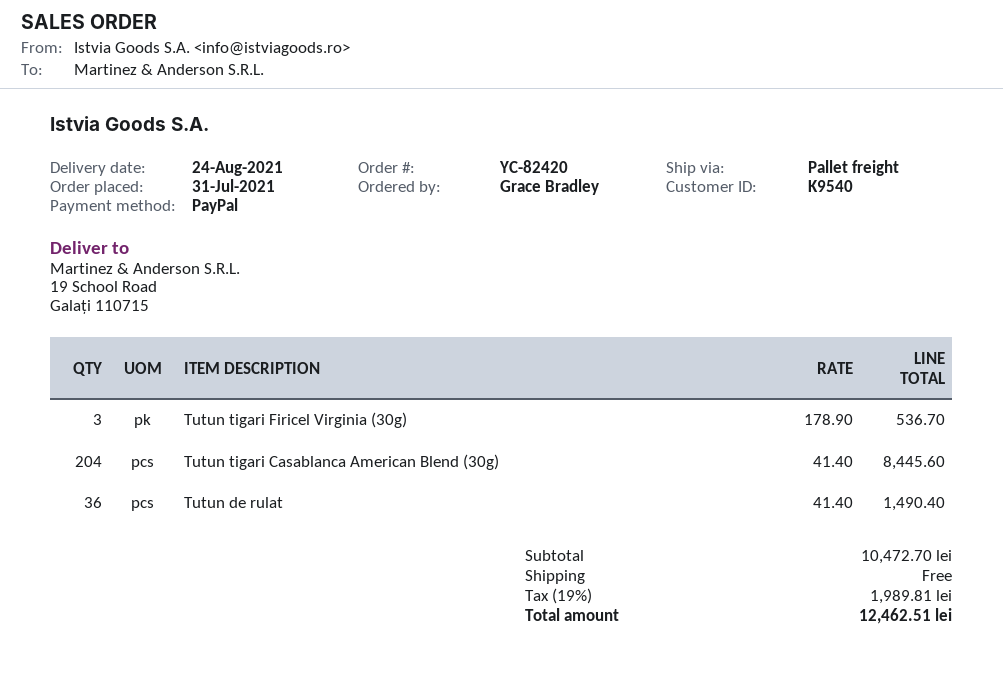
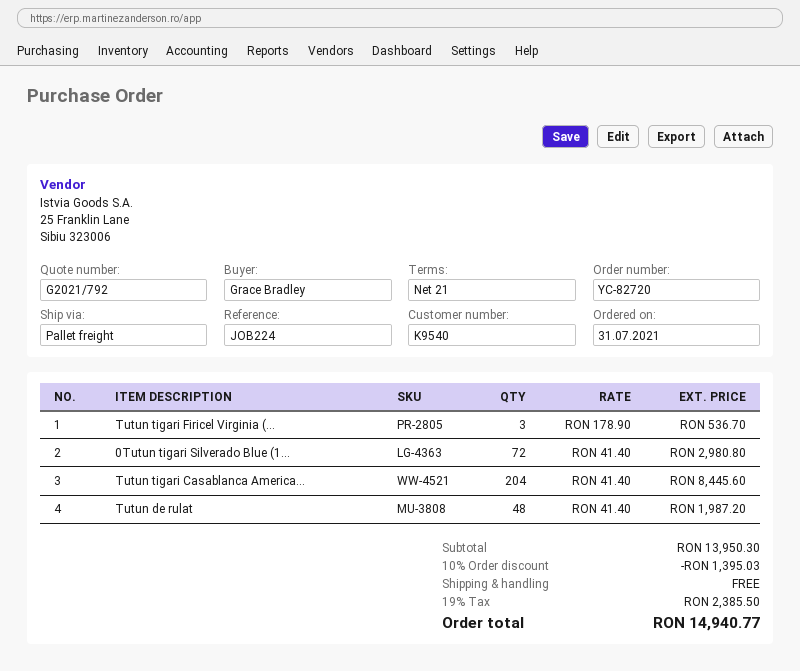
order number: YC-82420 -> YC-82720
Tutun de rulat: 36 x 41.40 = 1490.40 -> 48 x 41.40 = 1987.20
0Tutun tigari Silverado Blue (1...: none -> 72 x 41.40 = 2980.80
subtotal: 10472.70 -> 13950.30
discount: none -> 10% = 1395.03
tax: 19% = 1989.81 -> 19% = 2385.50
total: 12462.51 -> 14940.77

